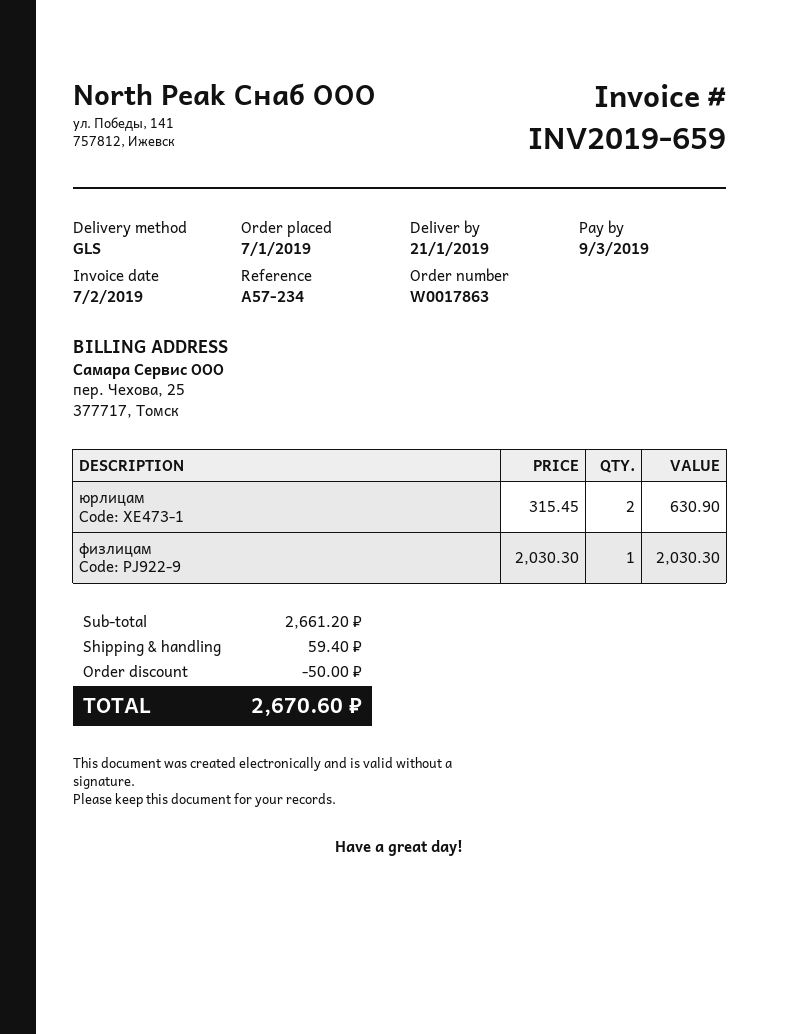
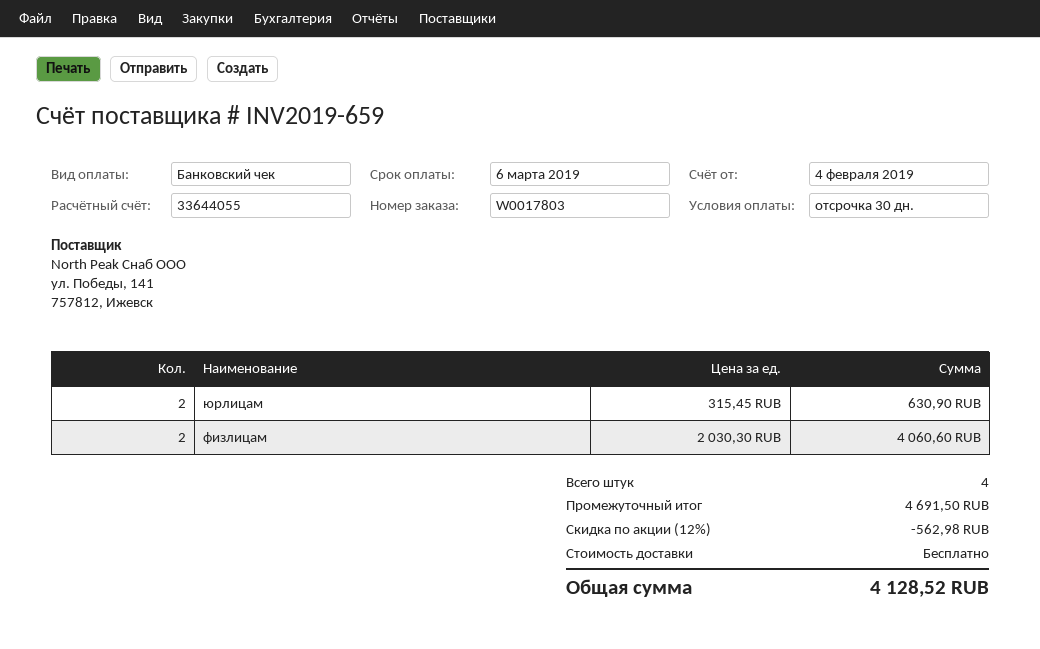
order number: W0017863 -> W0017803
invoice date: 2019-02-07 -> 2019-02-04
due date: 2019-03-09 -> 2019-03-06
физлицам: 1 x 2030.30 = 2030.30 -> 2 x 2030.30 = 4060.60
subtotal: 2661.20 -> 4691.50
discount: 50.00 -> 562.98
shipping: 59.40 -> 0.00
total: 2670.60 -> 4128.52

